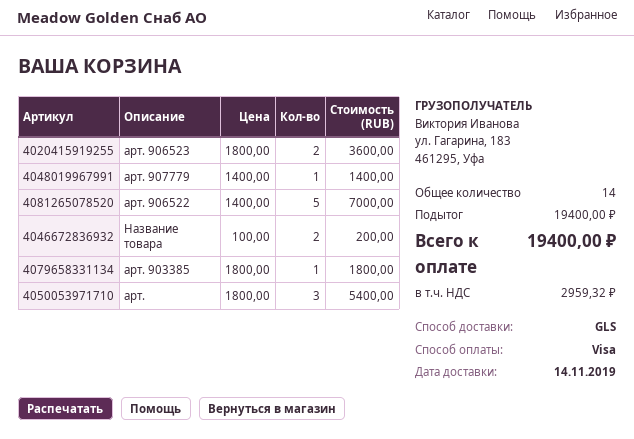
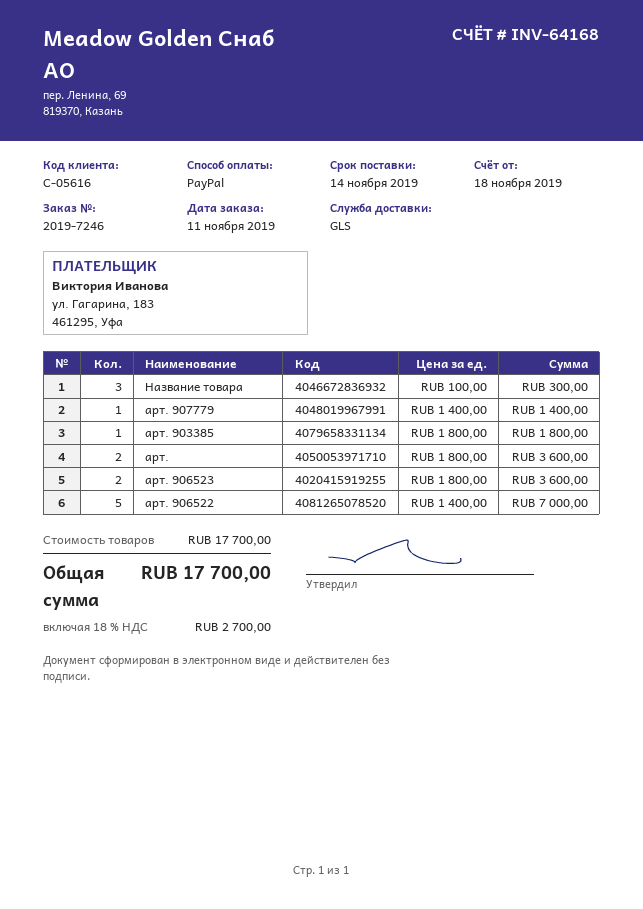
payment method: Visa -> PayPal
Название товара: 2 x 100.00 = 200.00 -> 3 x 100.00 = 300.00
арт.: 3 x 1800.00 = 5400.00 -> 2 x 1800.00 = 3600.00
subtotal: 19400.00 -> 17700.00
tax: 2959.32 -> 2700.00
total: 19400.00 -> 17700.00

